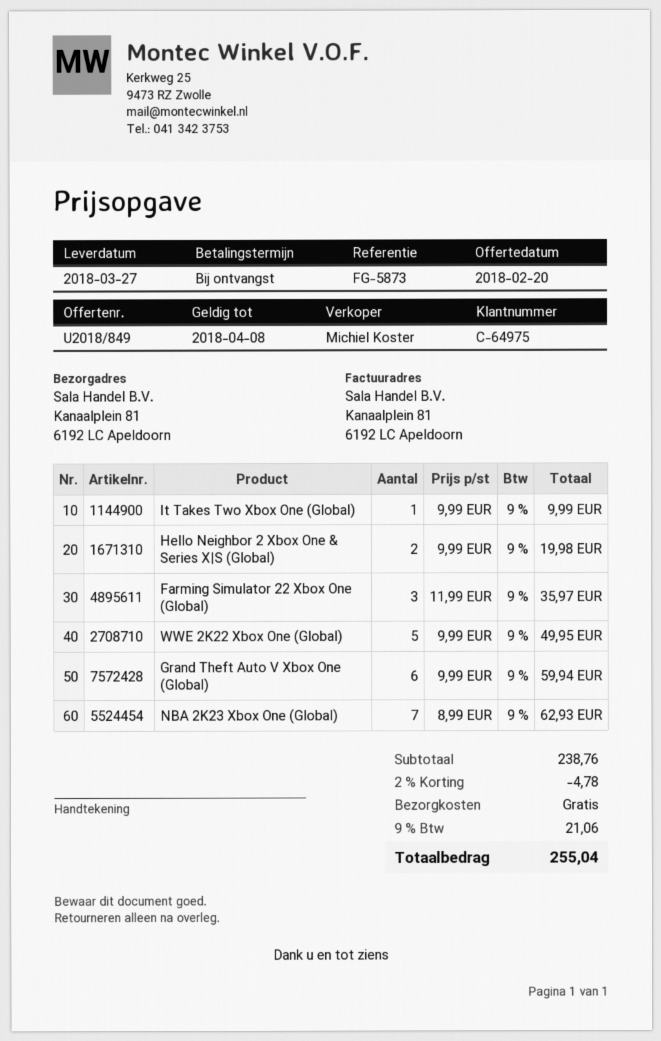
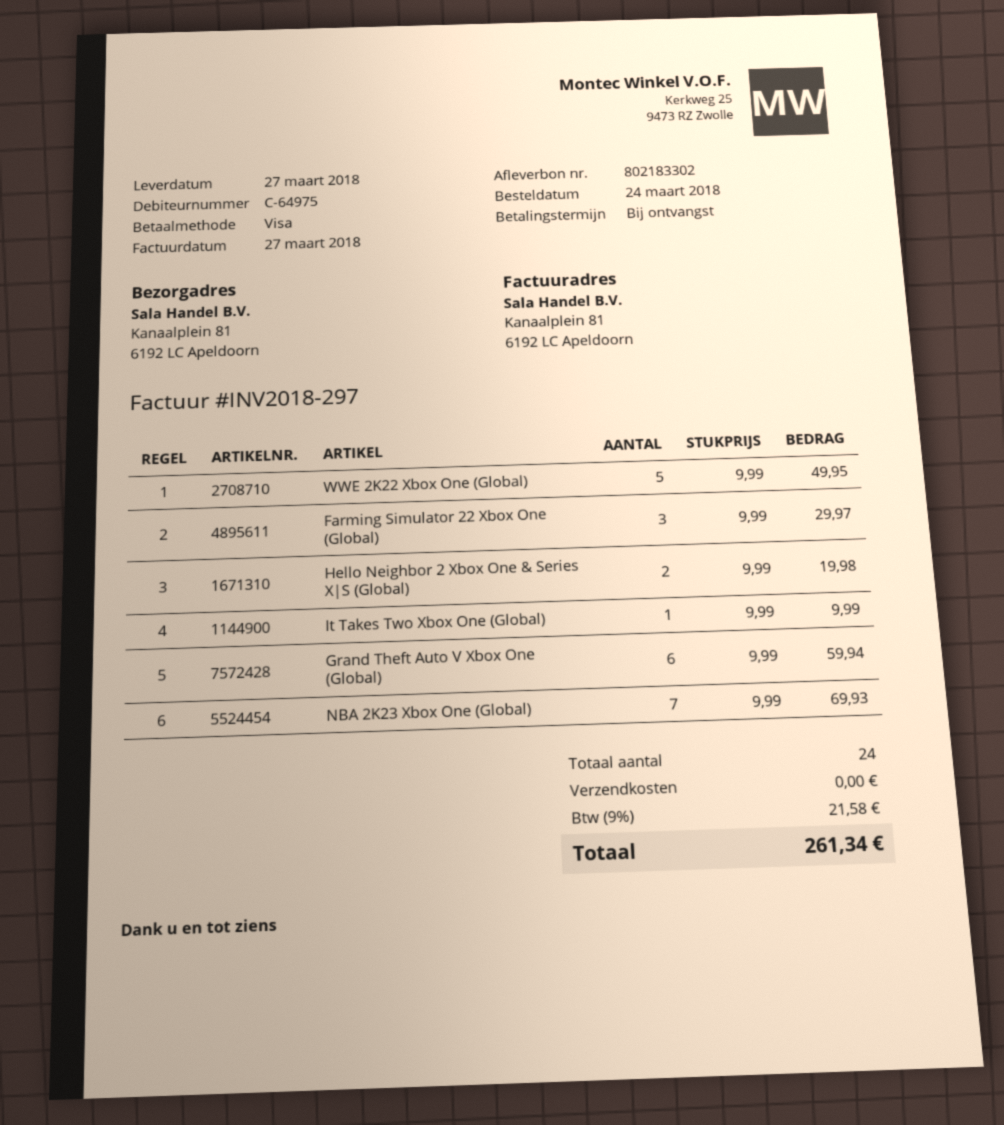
Farming Simulator 22 Xbox One (Global): 3 x 11.99 = 35.97 -> 3 x 9.99 = 29.97
NBA 2K23 Xbox One (Global): 7 x 8.99 = 62.93 -> 7 x 9.99 = 69.93
discount: 2% = 4.78 -> none
tax: 9% = 21.06 -> 9% = 21.58
total: 255.04 -> 261.34

